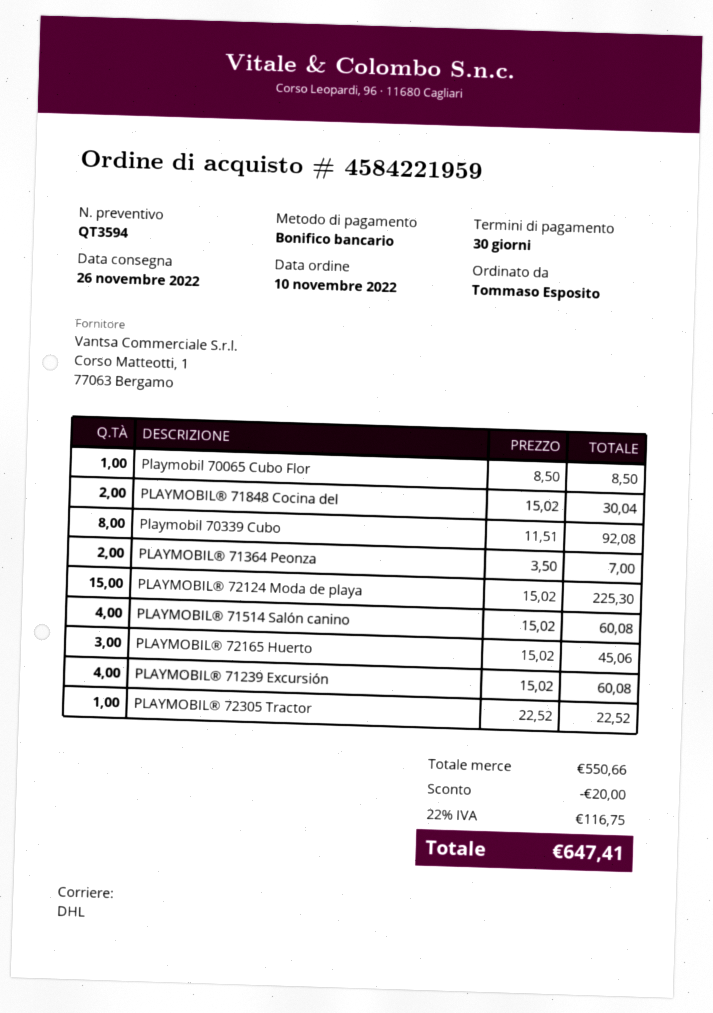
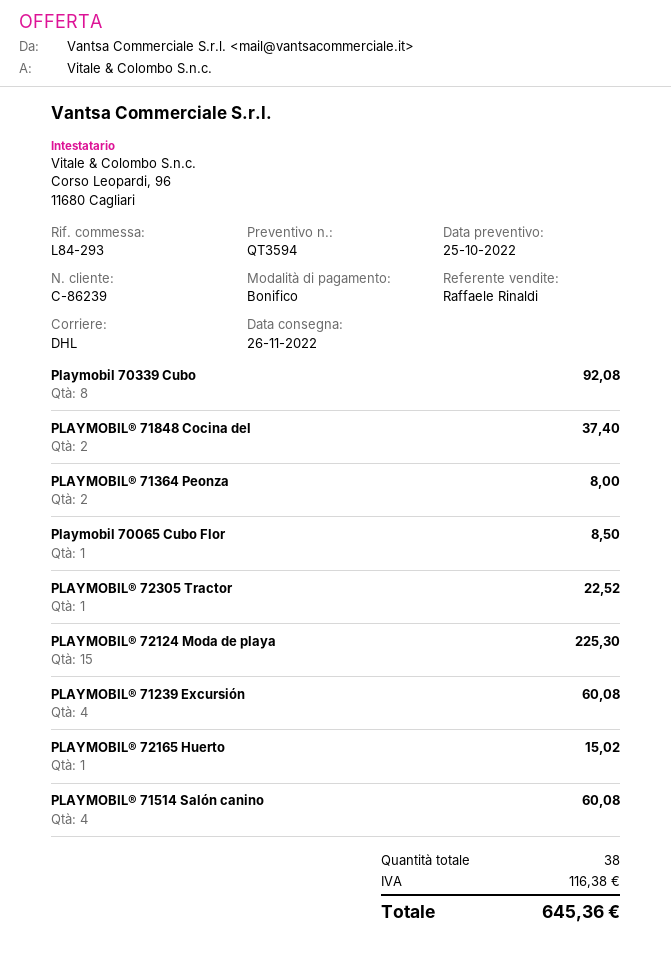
PLAYMOBIL® 71848 Cocina del: 2 for 30.04 -> 2 for 37.40
PLAYMOBIL® 71364 Peonza: 2 for 7.00 -> 2 for 8.00
PLAYMOBIL® 72165 Huerto: 3 for 45.06 -> 1 for 15.02
discount: 20.00 -> none
tax: 116.75 -> 116.38
total: 647.41 -> 645.36

